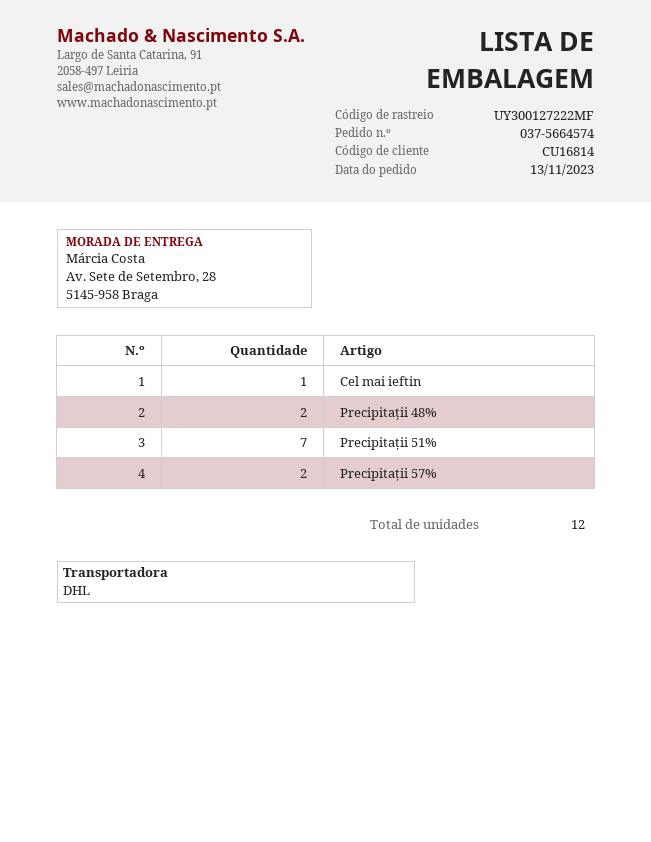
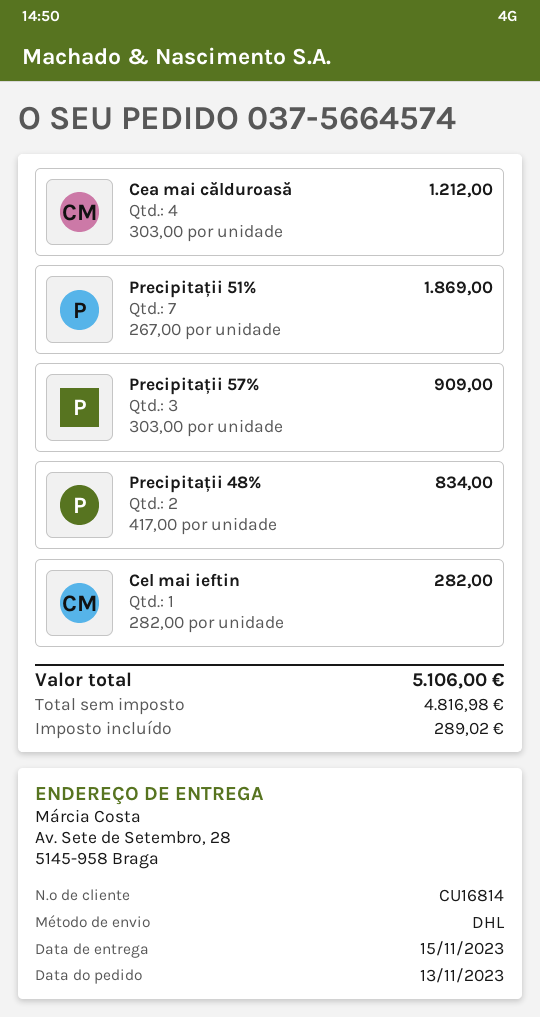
Precipitații 57%: 2 -> 3
Cea mai călduroasă: none -> 4

